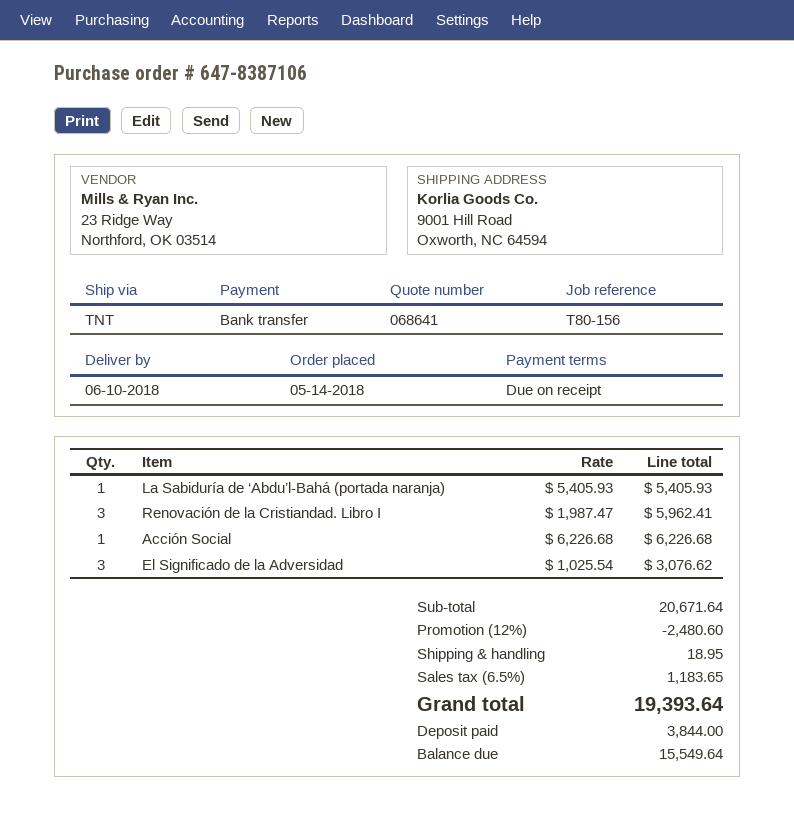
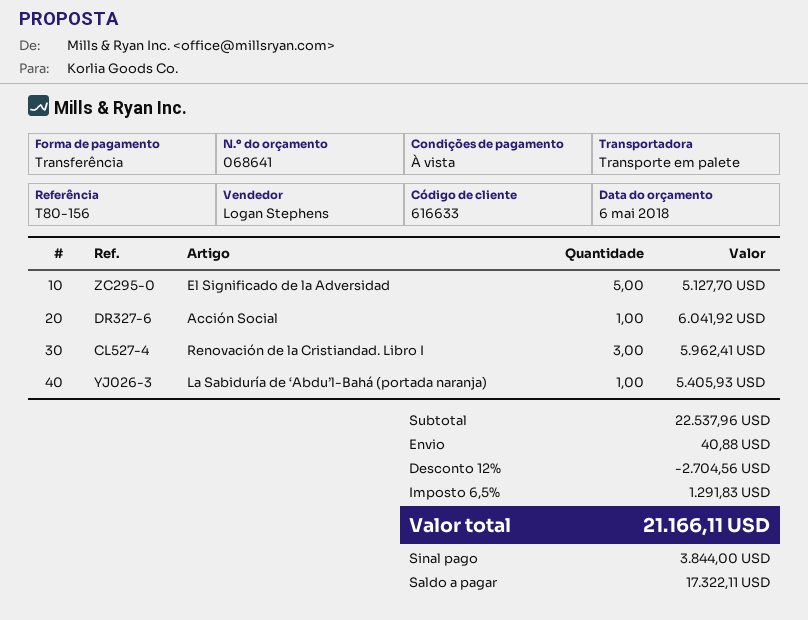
shipping method: TNT -> pallet freight
Acción Social: 1 for 6226.68 -> 1 for 6041.92
El Significado de la Adversidad: 3 for 3076.62 -> 5 for 5127.70
subtotal: 20671.64 -> 22537.96
discount: 12% = 2480.60 -> 12% = 2704.56
shipping: 18.95 -> 40.88
tax: 6.5% = 1183.65 -> 6.5% = 1291.83
total: 19393.64 -> 21166.11
balance: 15549.64 -> 17322.11

